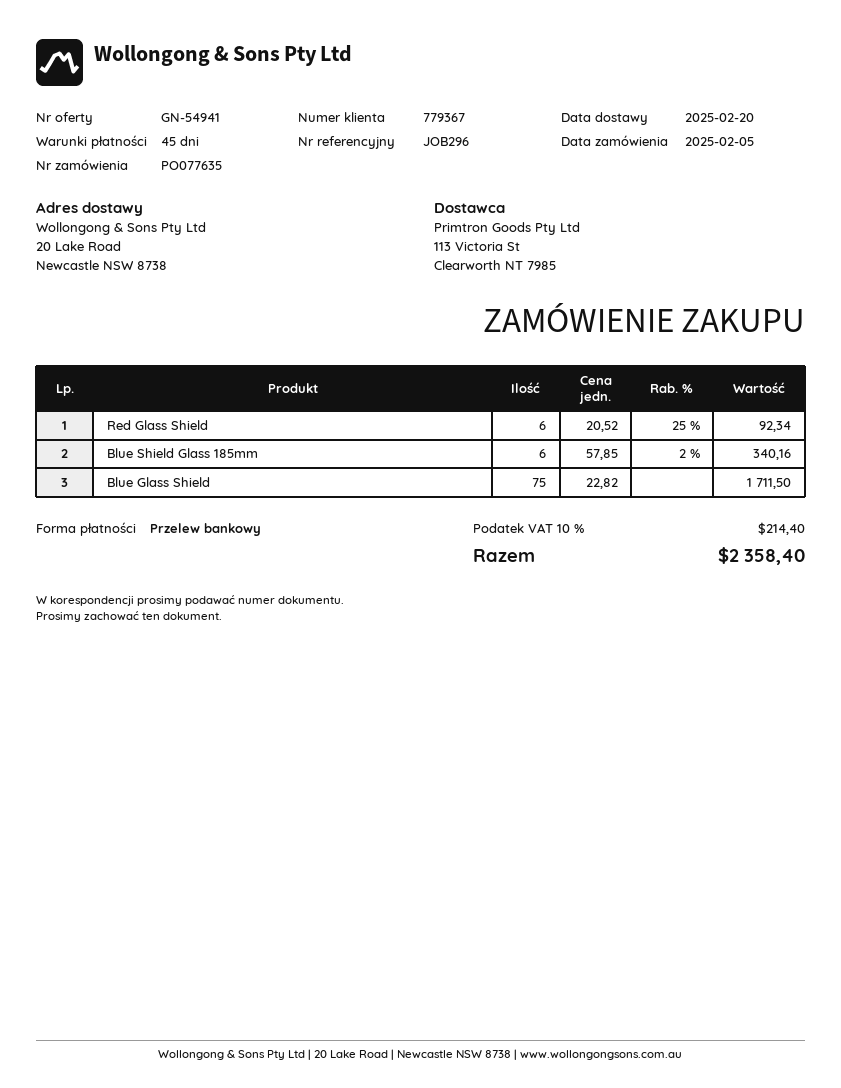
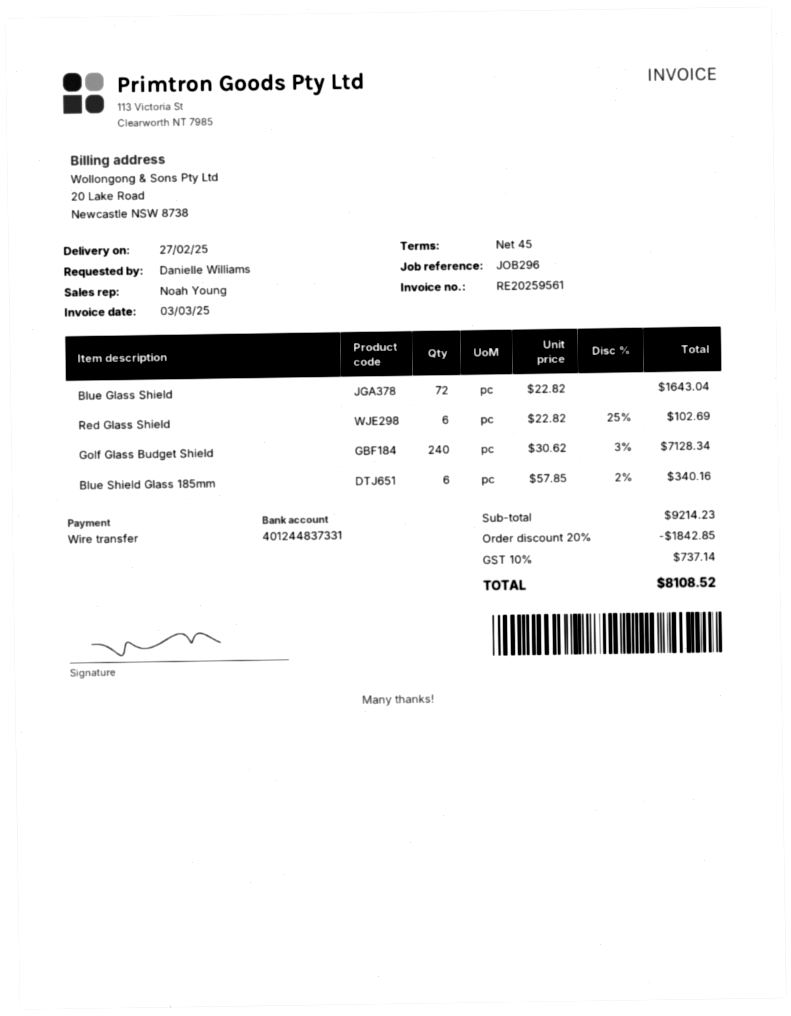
delivery date: 2025-02-20 -> 2025-02-27
Red Glass Shield: 6 x 20.52 - 25% = 92.34 -> 6 x 22.82 - 25% = 102.69
Blue Glass Shield: 75 x 22.82 = 1711.50 -> 72 x 22.82 = 1643.04
Golf Glass Budget Shield: none -> 240 x 30.62 - 3% = 7128.34
discount: none -> 20% = 1842.85
tax: 10% = 214.40 -> 10% = 737.14
total: 2358.40 -> 8108.52

